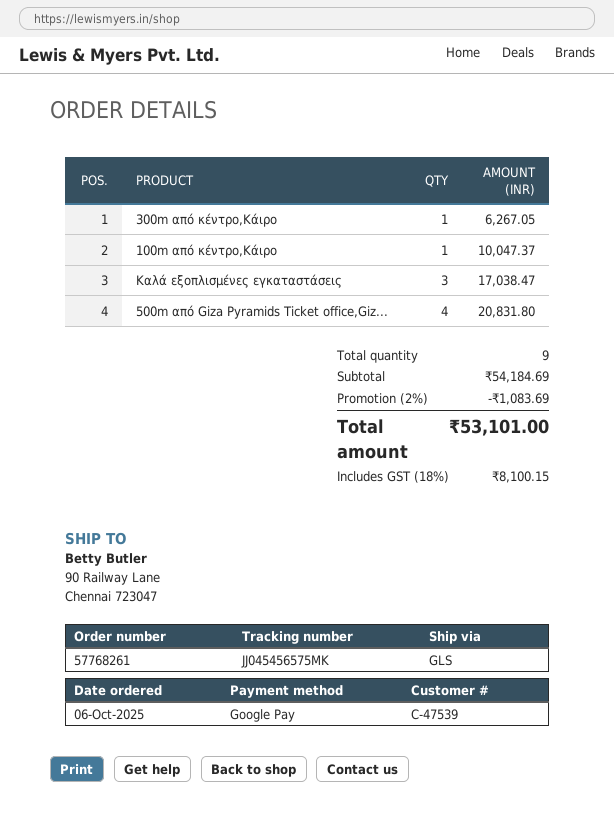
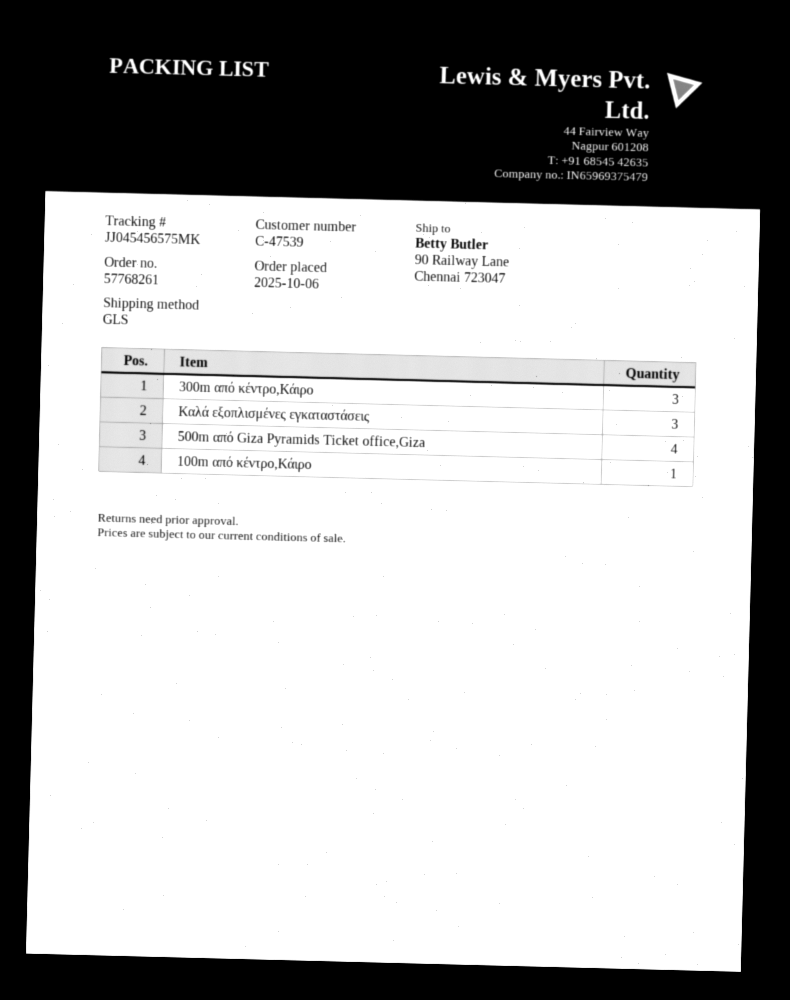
300m από κέντρο,Κάιρο: 1 -> 3

